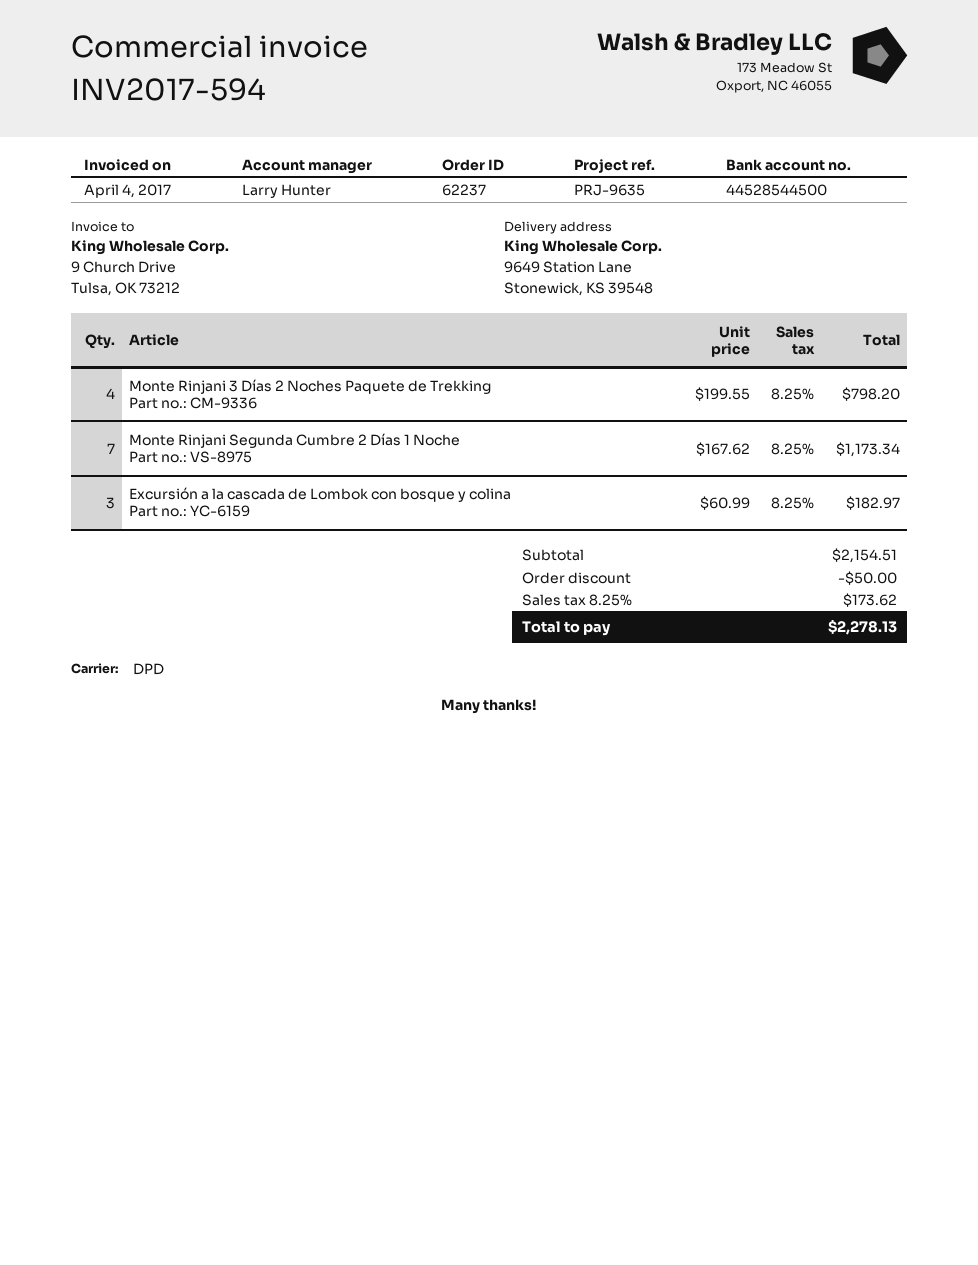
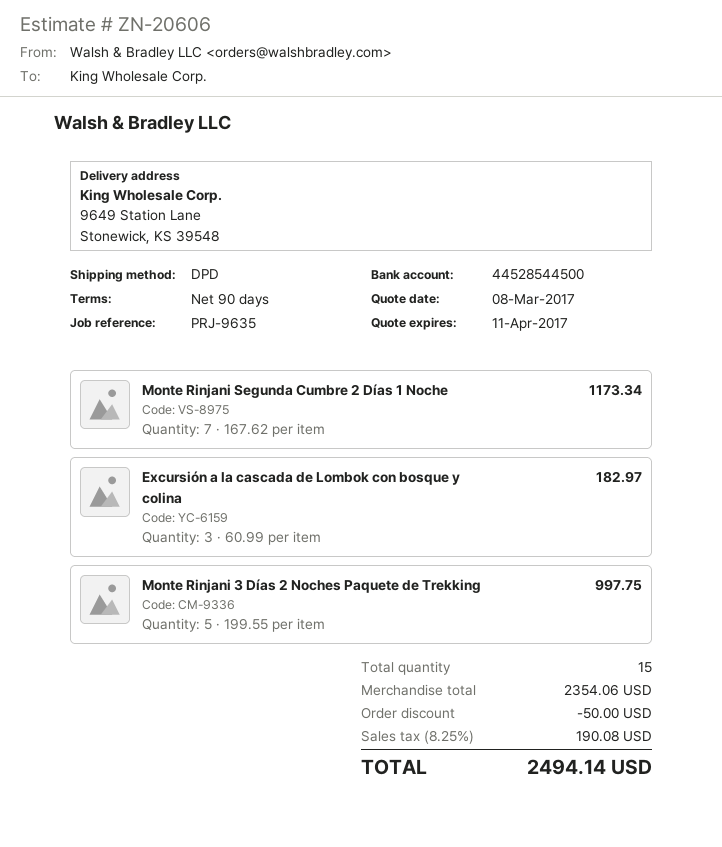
Monte Rinjani 3 Días 2 Noches Paquete de Trekking: 4 x 199.55 = 798.20 -> 5 x 199.55 = 997.75
subtotal: 2154.51 -> 2354.06
tax: 8.25% = 173.62 -> 8.25% = 190.08
total: 2278.13 -> 2494.14

